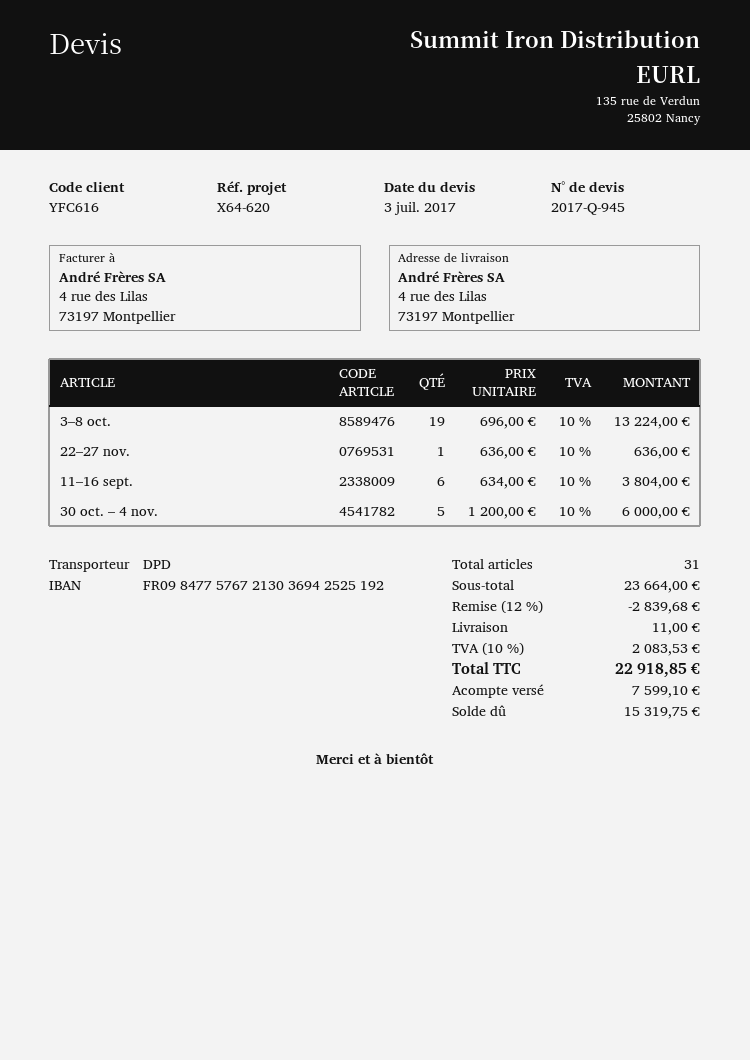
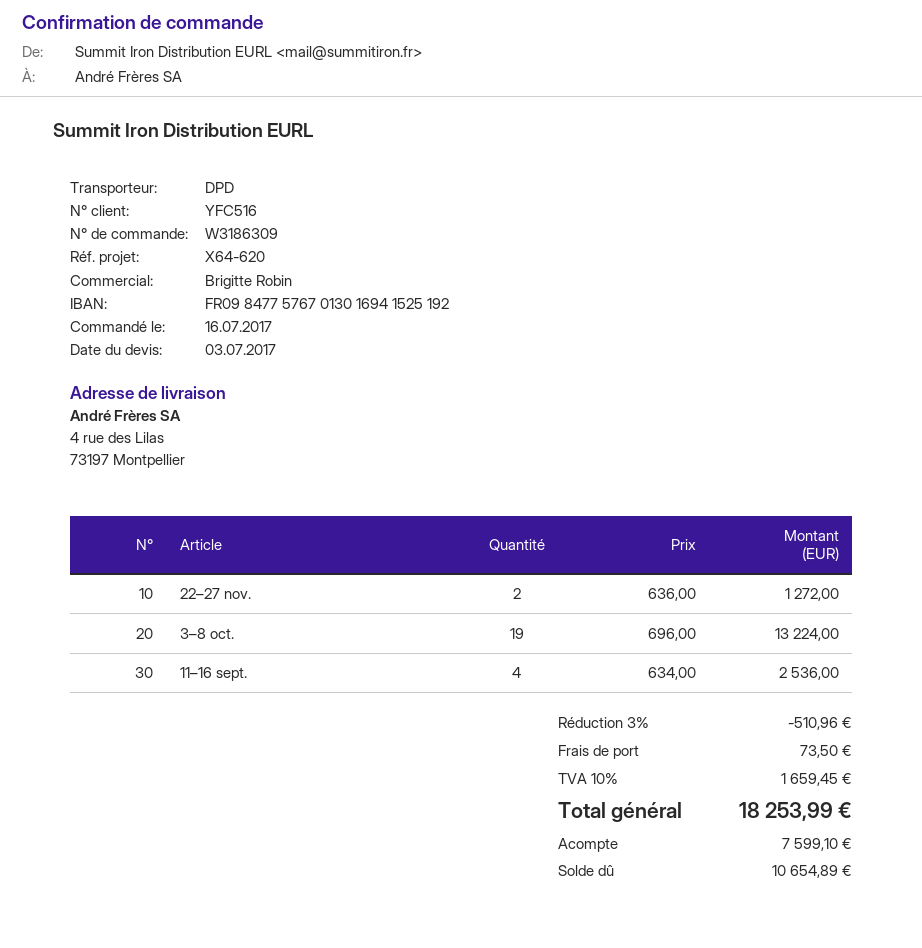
customer number: YFC616 -> YFC516
bank account: FR0984775767213036942525192 -> FR0984775767013016941525192
22–27 nov.: 1 x 636.00 = 636.00 -> 2 x 636.00 = 1272.00
11–16 sept.: 6 x 634.00 = 3804.00 -> 4 x 634.00 = 2536.00
30 oct. – 4 nov.: 5 x 1200.00 = 6000.00 -> none
discount: 12% = 2839.68 -> 3% = 510.96
shipping: 11.00 -> 73.50
tax: 10% = 2083.53 -> 10% = 1659.45
total: 22918.85 -> 18253.99
balance: 15319.75 -> 10654.89

